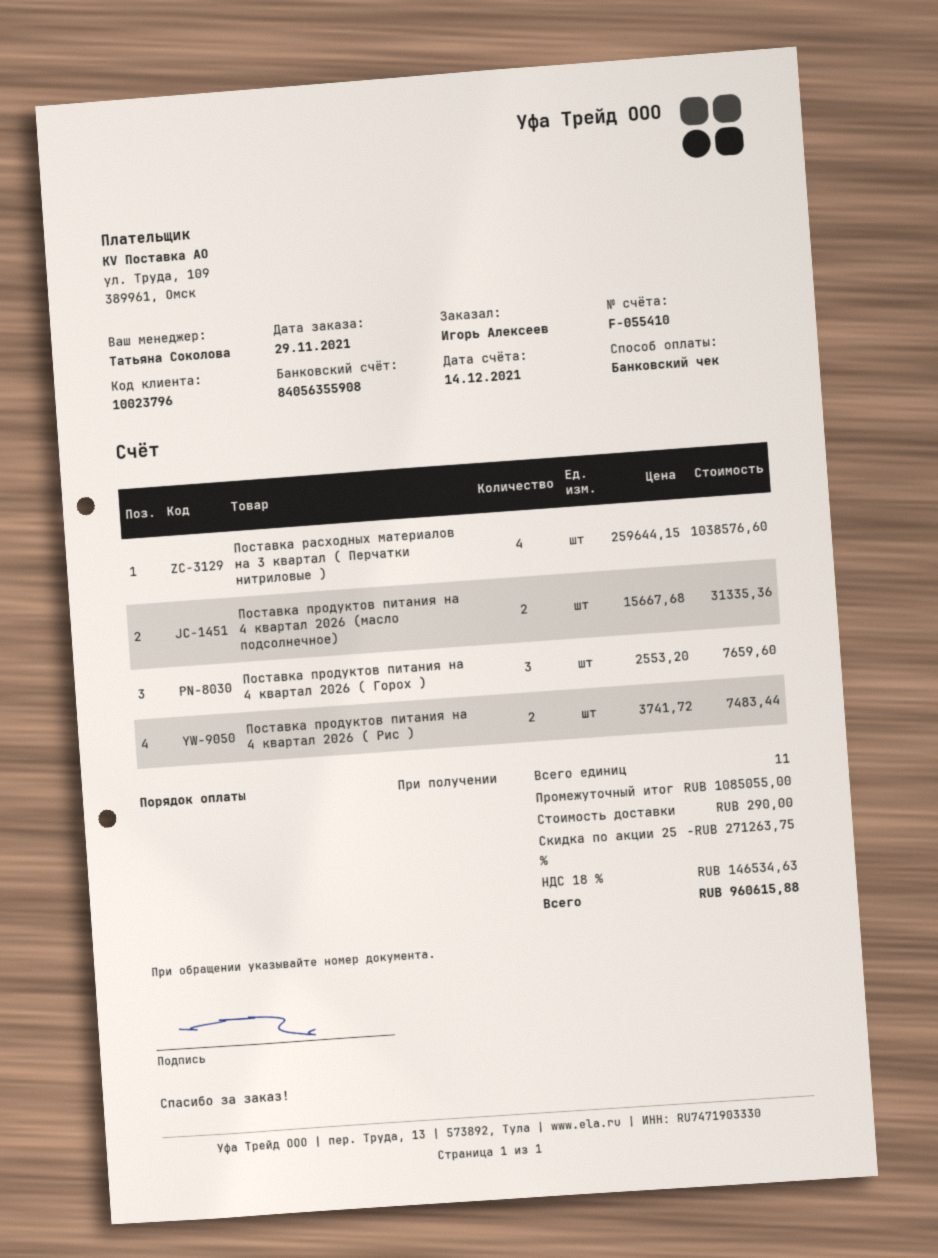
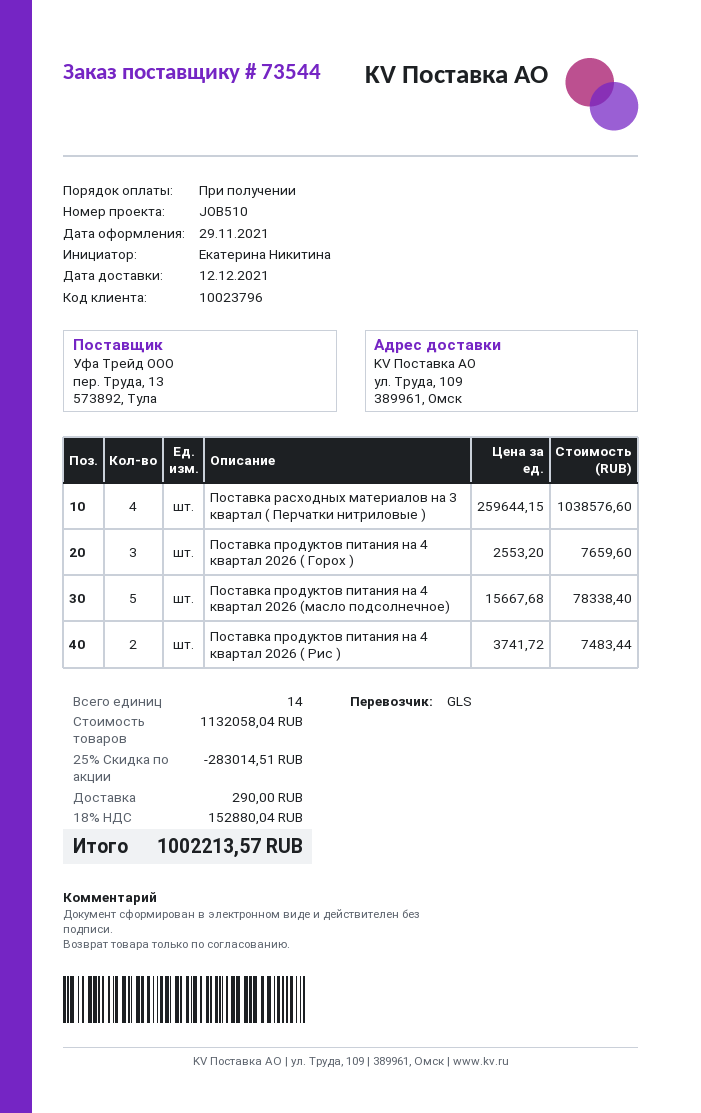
ordered by: Игорь Алексеев -> Екатерина Никитина
Поставка продуктов питания на 4 квартал 2026 (масло подсолнечное): 2 x 15667.68 = 31335.36 -> 5 x 15667.68 = 78338.40
total quantity: 11 -> 14
subtotal: 1085055.00 -> 1132058.04
discount: 25% = 271263.75 -> 25% = 283014.51
tax: 18% = 146534.63 -> 18% = 152880.04
total: 960615.88 -> 1002213.57

